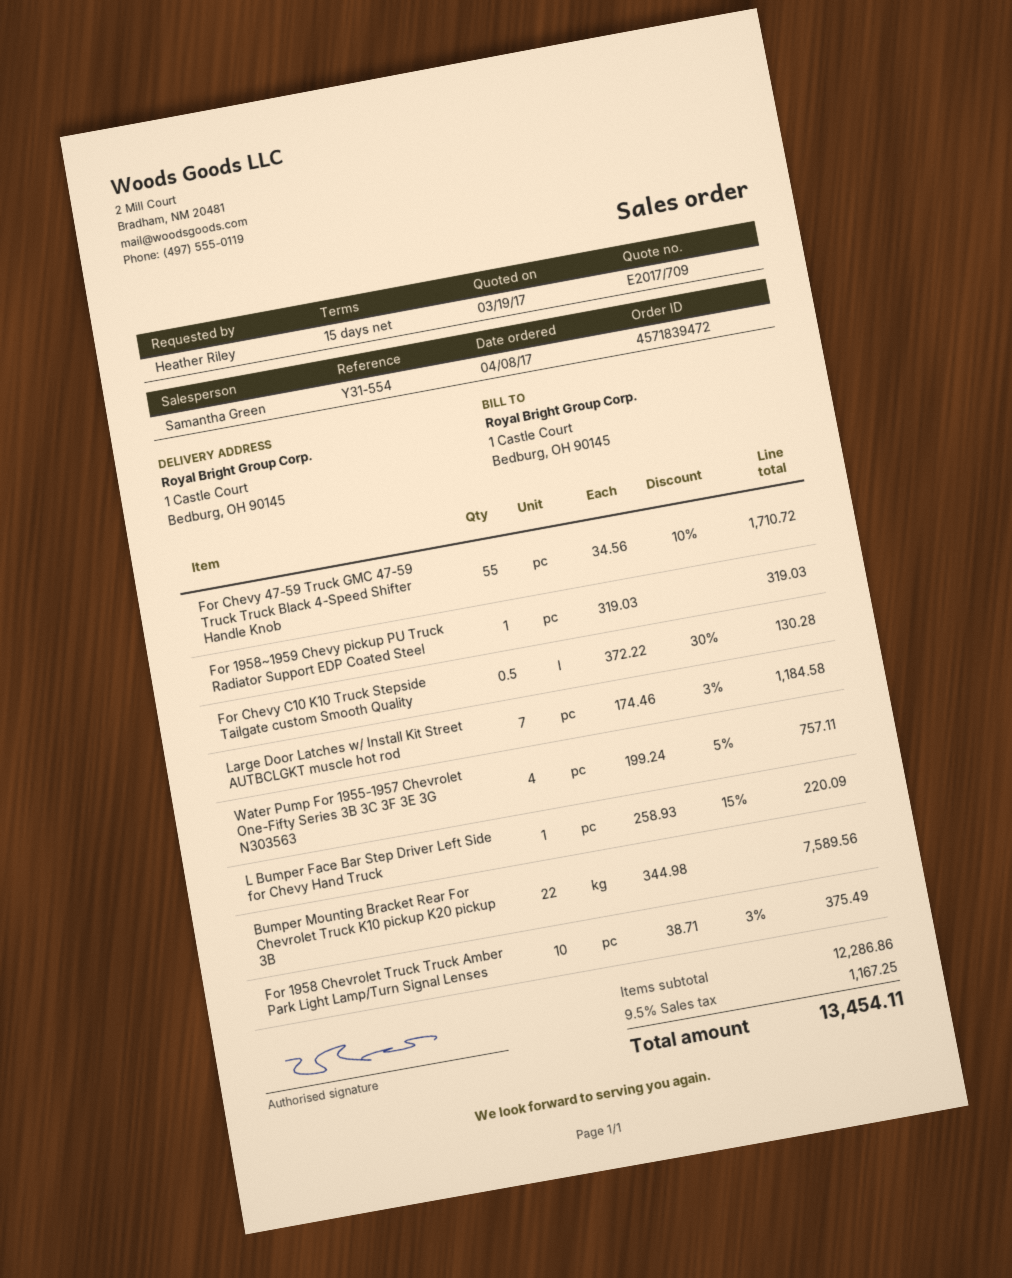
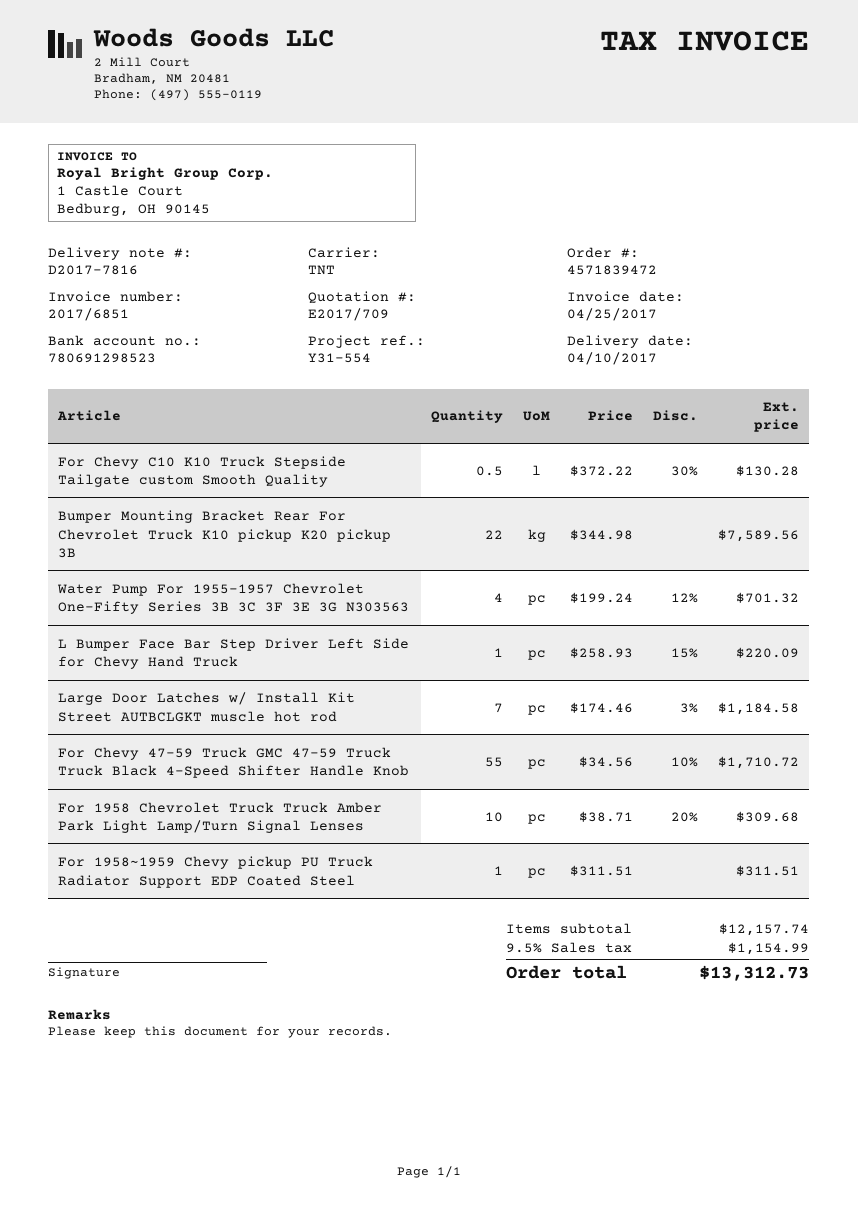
For 1958~1959 Chevy pickup PU Truck Radiator Support EDP Coated Steel: 1 x 319.03 = 319.03 -> 1 x 311.51 = 311.51
Water Pump For 1955-1957 Chevrolet One-Fifty Series 3B 3C 3F 3E 3G N303563: 4 x 199.24 - 5% = 757.11 -> 4 x 199.24 - 12% = 701.32
For 1958 Chevrolet Truck Truck Amber Park Light Lamp/Turn Signal Lenses: 10 x 38.71 - 3% = 375.49 -> 10 x 38.71 - 20% = 309.68
subtotal: 12286.86 -> 12157.74
tax: 9.5% = 1167.25 -> 9.5% = 1154.99
total: 13454.11 -> 13312.73

